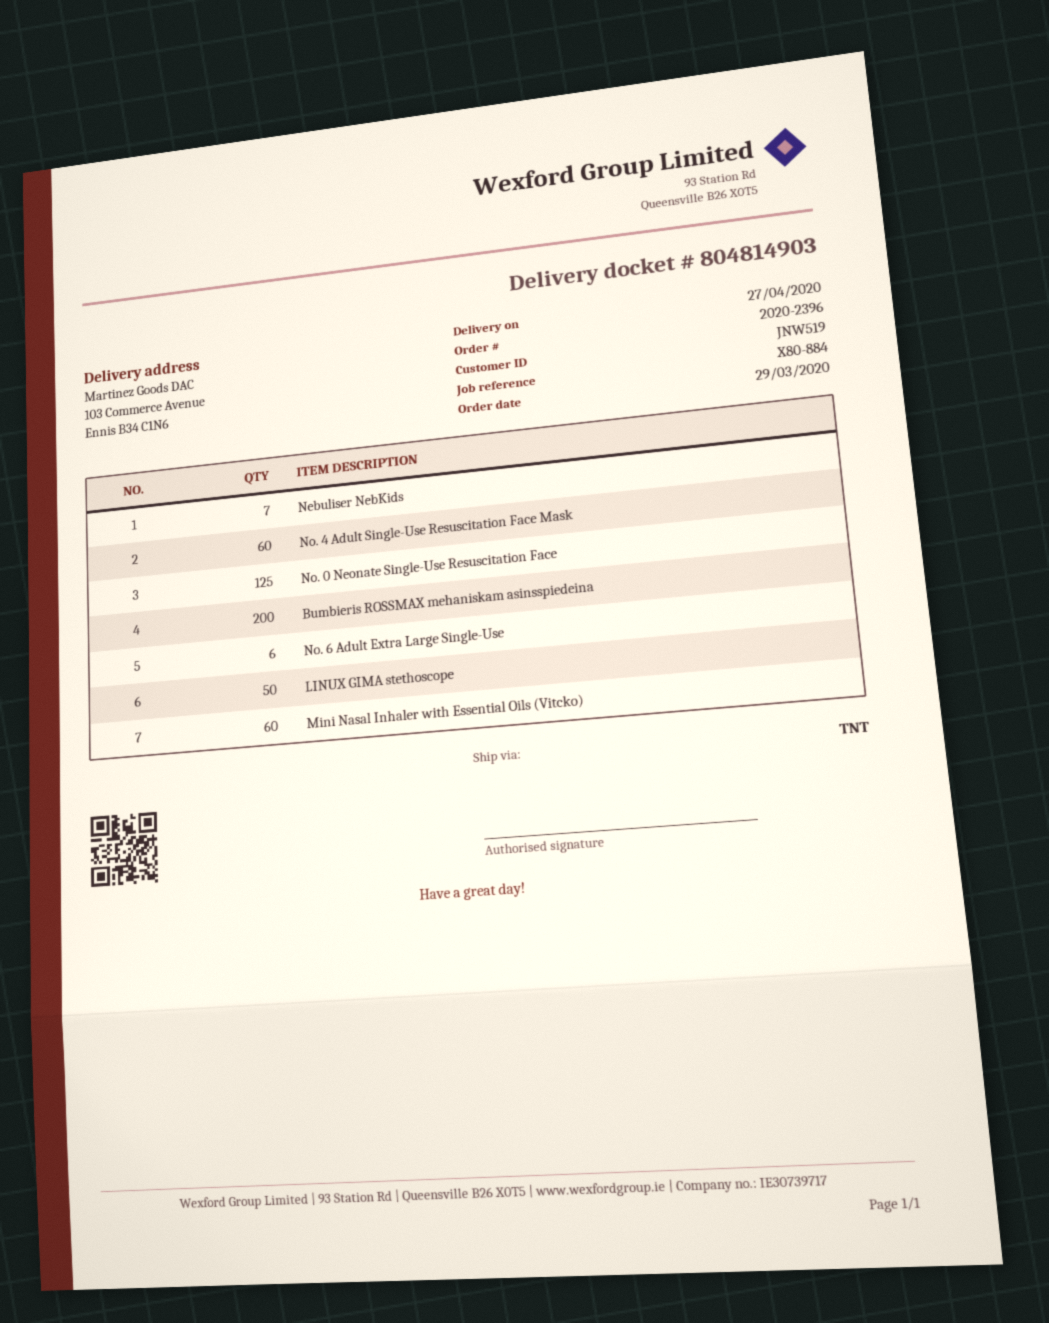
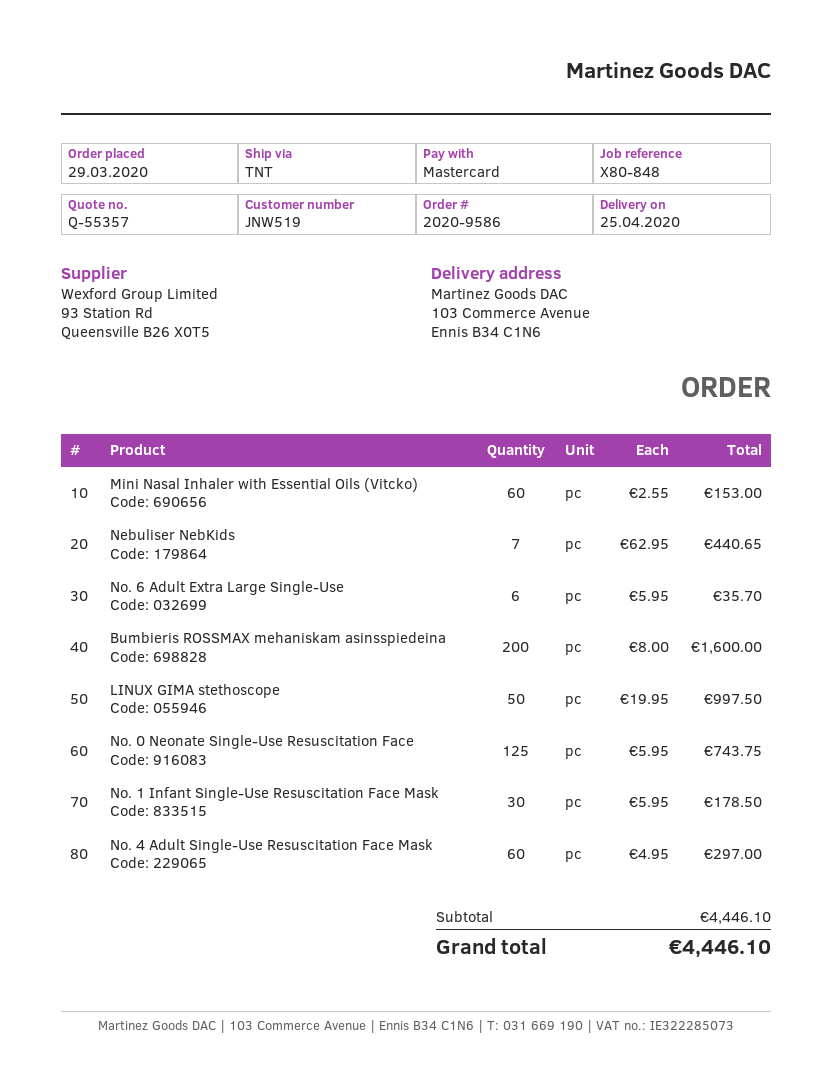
order number: 2020-2396 -> 2020-9586
delivery date: 2020-04-27 -> 2020-04-25
reference: X80-884 -> X80-848
No. 1 Infant Single-Use Resuscitation Face Mask: none -> 30

